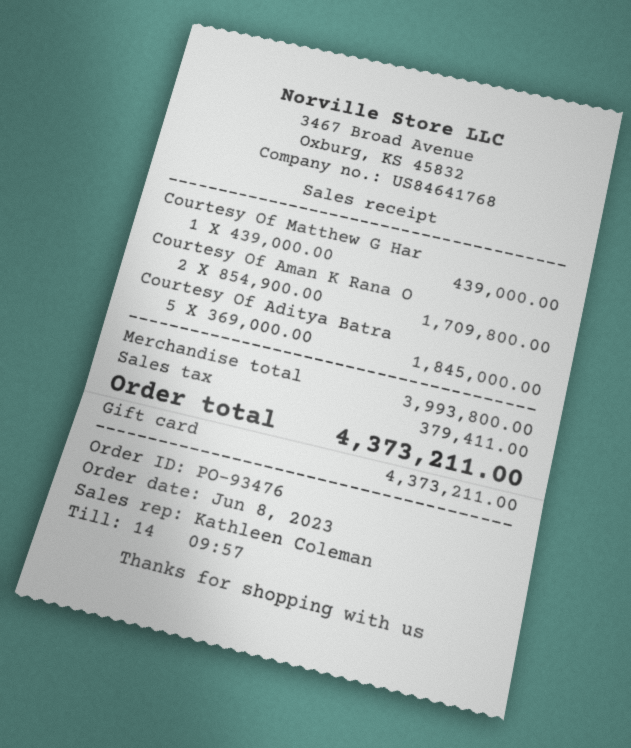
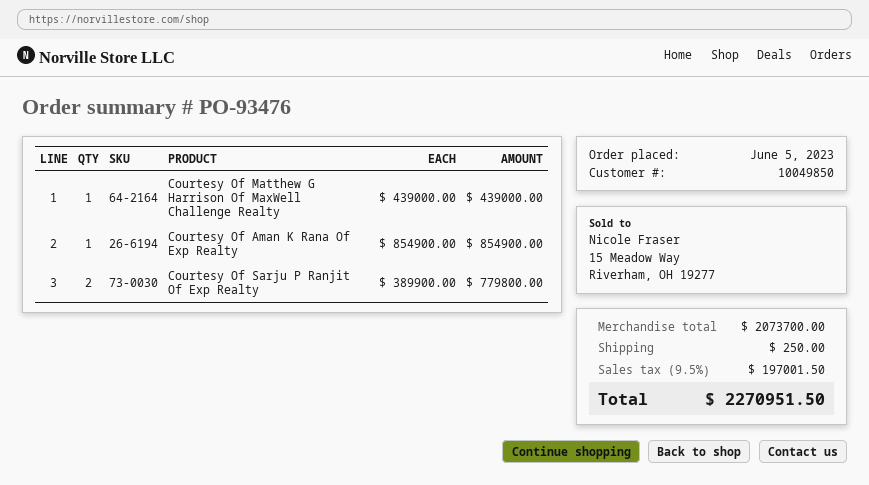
order date: 2023-06-08 -> 2023-06-05
Courtesy Of Aman K Rana O: 2 x 854900.00 = 1709800.00 -> 1 x 854900.00 = 854900.00
Courtesy Of Aditya Batra: 5 x 369000.00 = 1845000.00 -> none
Courtesy Of Sarju P Ranjit Of Exp Realty: none -> 2 x 389900.00 = 779800.00
subtotal: 3993800.00 -> 2073700.00
shipping: none -> 250.00
tax: 379411.00 -> 197001.50
total: 4373211.00 -> 2270951.50

